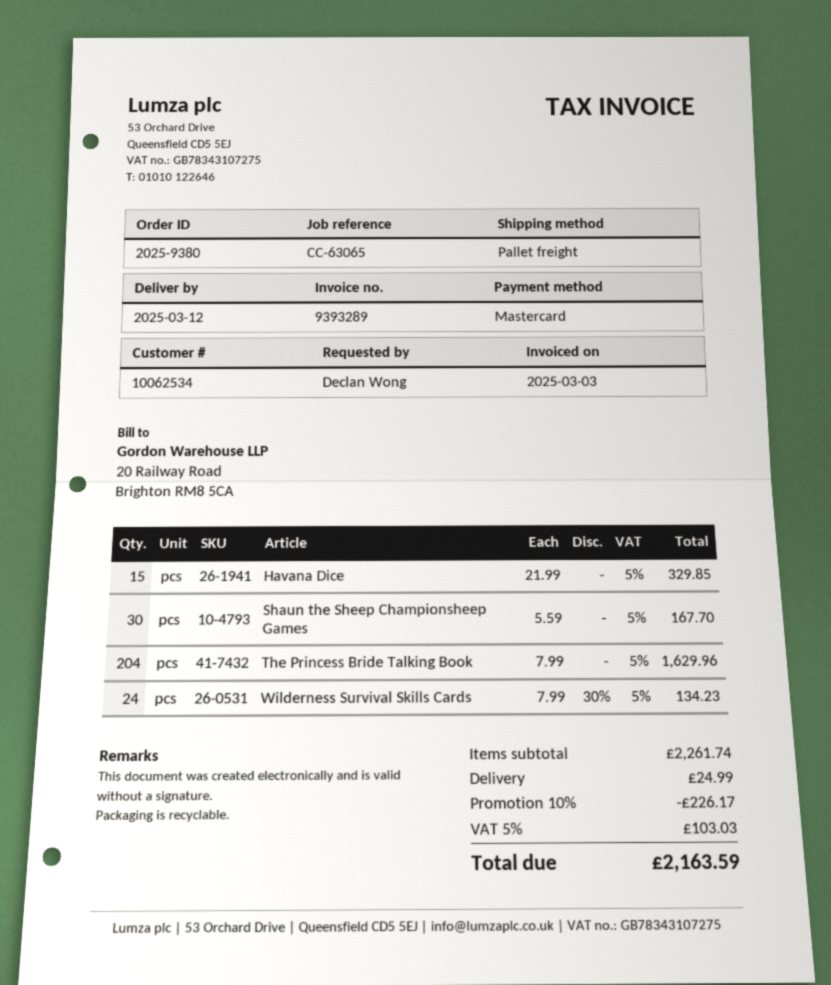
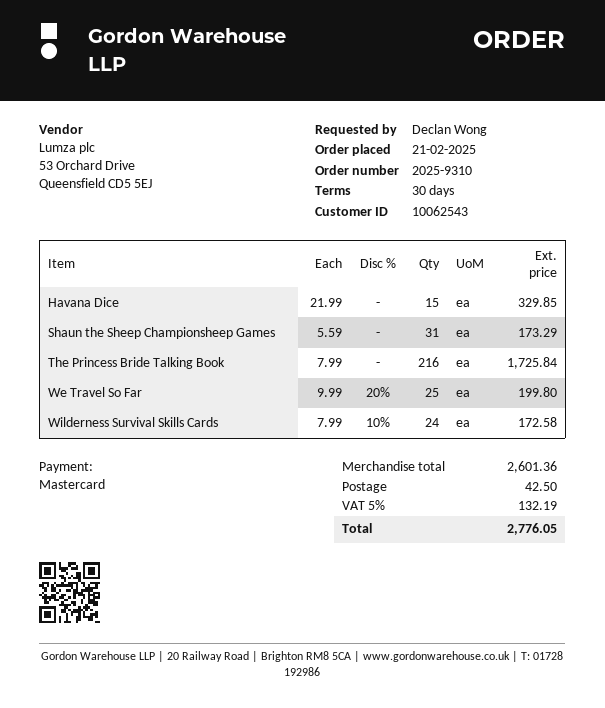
order number: 2025-9380 -> 2025-9310
customer number: 10062534 -> 10062543
Shaun the Sheep Championsheep Games: 30 x 5.59 = 167.70 -> 31 x 5.59 = 173.29
The Princess Bride Talking Book: 204 x 7.99 = 1629.96 -> 216 x 7.99 = 1725.84
Wilderness Survival Skills Cards: 24 x 7.99 - 30% = 134.23 -> 24 x 7.99 - 10% = 172.58
We Travel So Far: none -> 25 x 9.99 - 20% = 199.80
subtotal: 2261.74 -> 2601.36
discount: 10% = 226.17 -> none
shipping: 24.99 -> 42.50
tax: 5% = 103.03 -> 5% = 132.19
total: 2163.59 -> 2776.05

